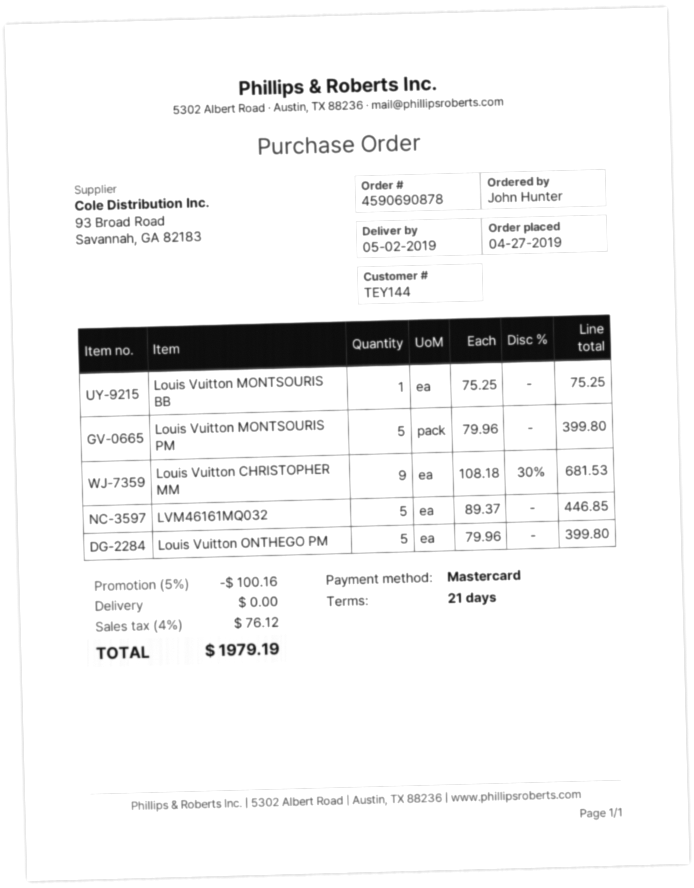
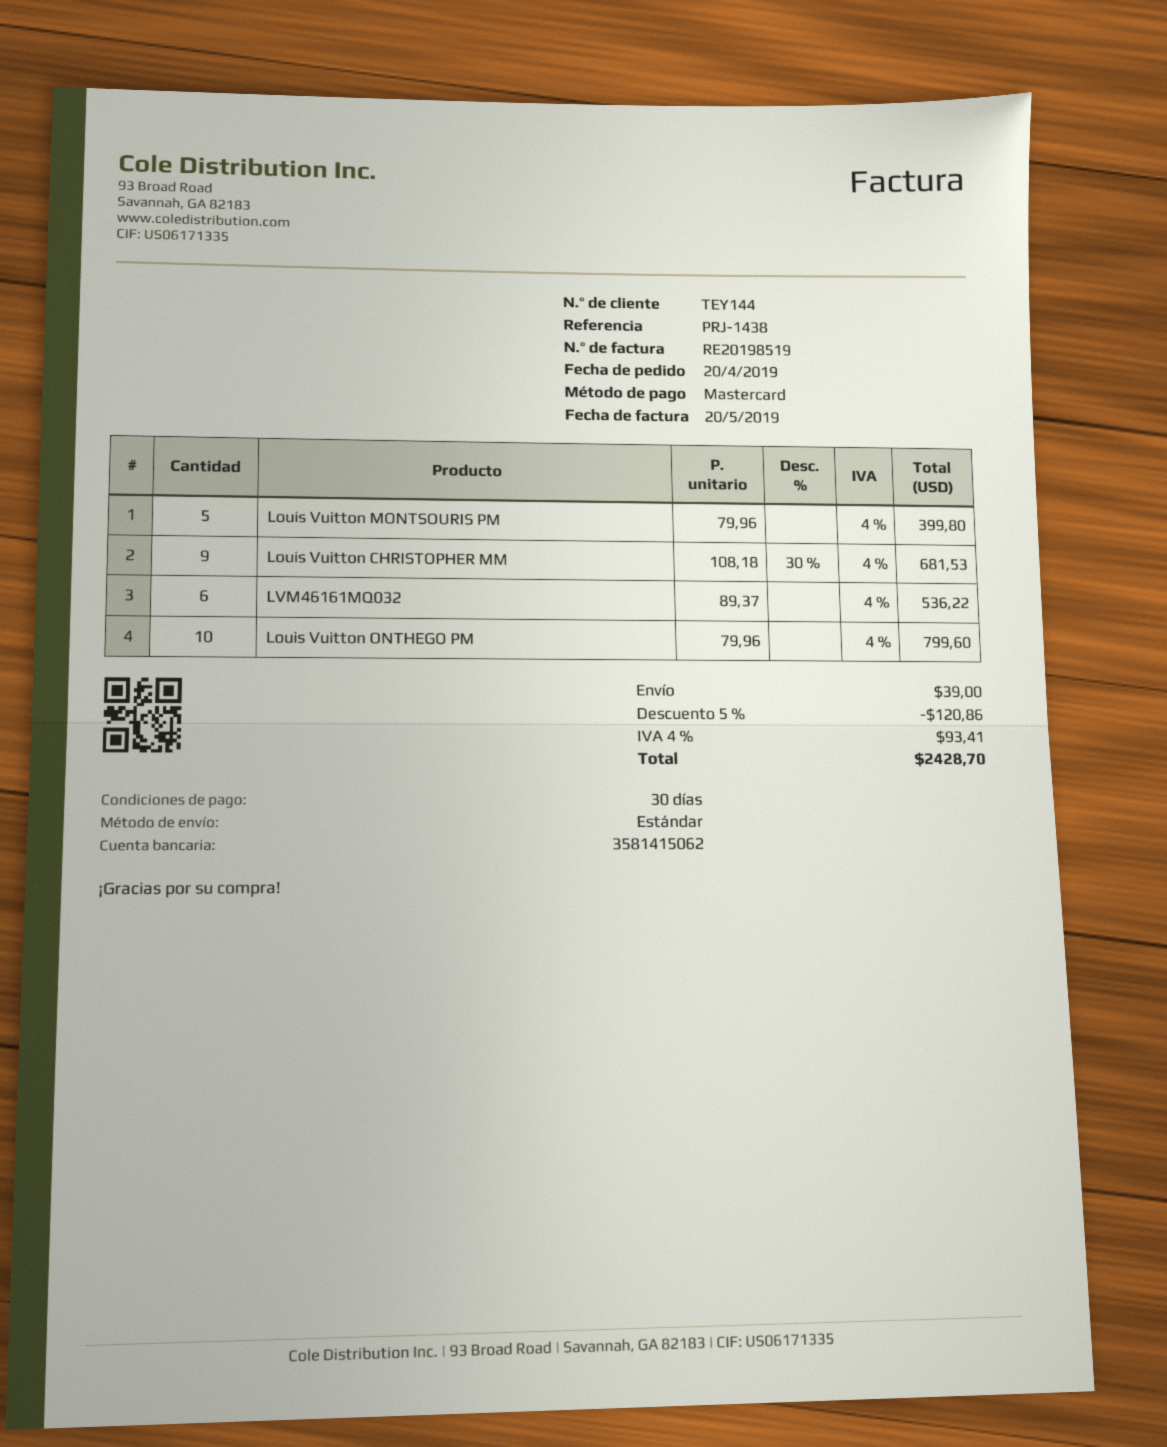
order date: 2019-04-27 -> 2019-04-20
payment terms: 21 days -> 30 days
Louis Vuitton MONTSOURIS BB: 1 x 75.25 = 75.25 -> none
LVM46161MQ032: 5 x 89.37 = 446.85 -> 6 x 89.37 = 536.22
Louis Vuitton ONTHEGO PM: 5 x 79.96 = 399.80 -> 10 x 79.96 = 799.60
discount: 5% = 100.16 -> 5% = 120.86
shipping: 0.00 -> 39.00
tax: 4% = 76.12 -> 4% = 93.41
total: 1979.19 -> 2428.70

